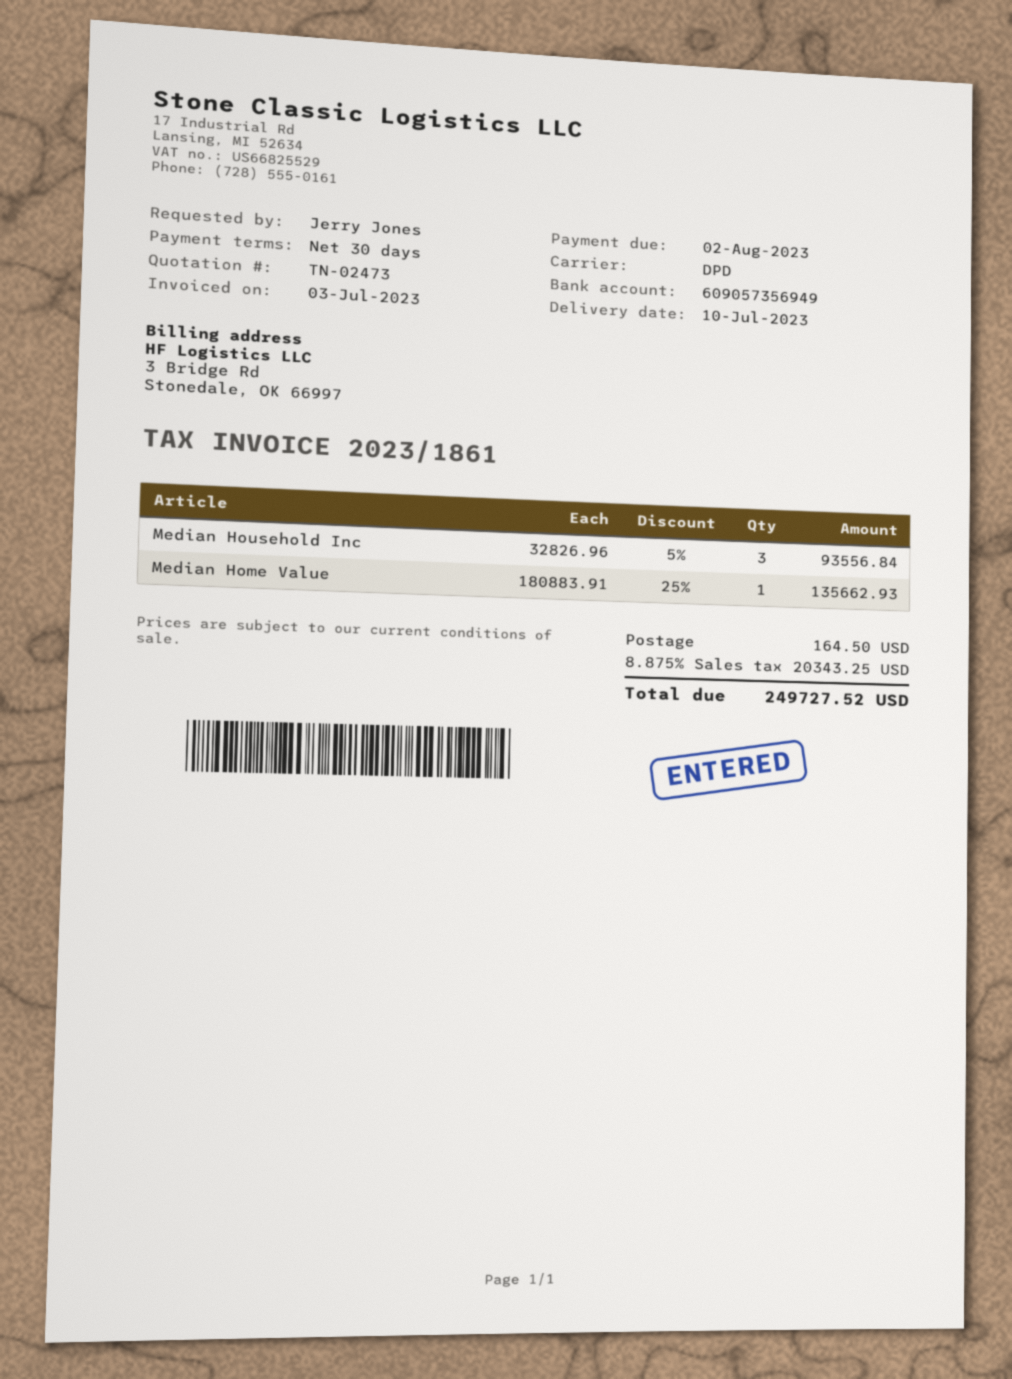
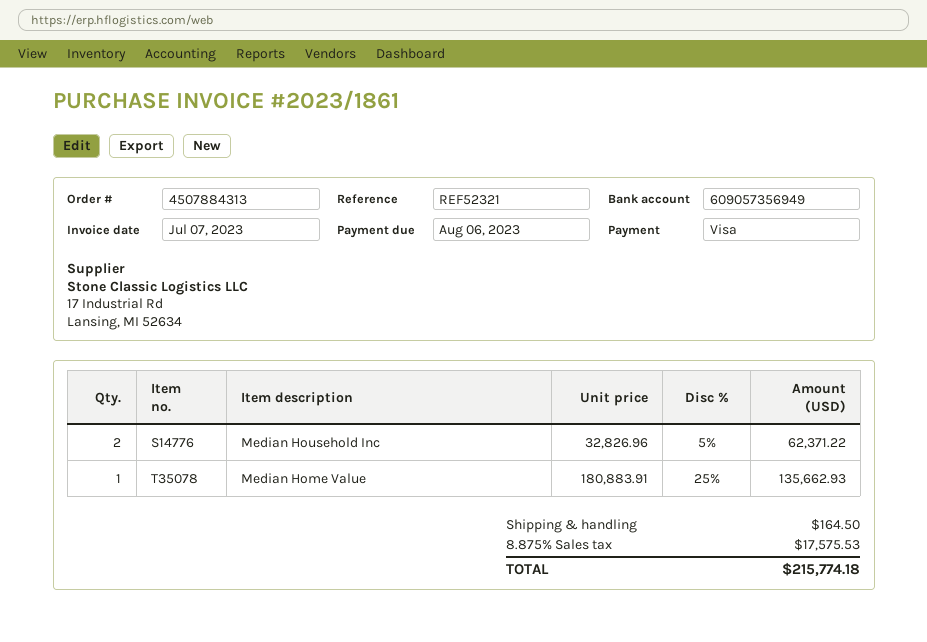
invoice date: 2023-07-03 -> 2023-07-07
due date: 2023-08-02 -> 2023-08-06
Median Household Inc: 3 x 32826.96 - 5% = 93556.84 -> 2 x 32826.96 - 5% = 62371.22
tax: 8.875% = 20343.25 -> 8.875% = 17575.53
total: 249727.52 -> 215774.18

